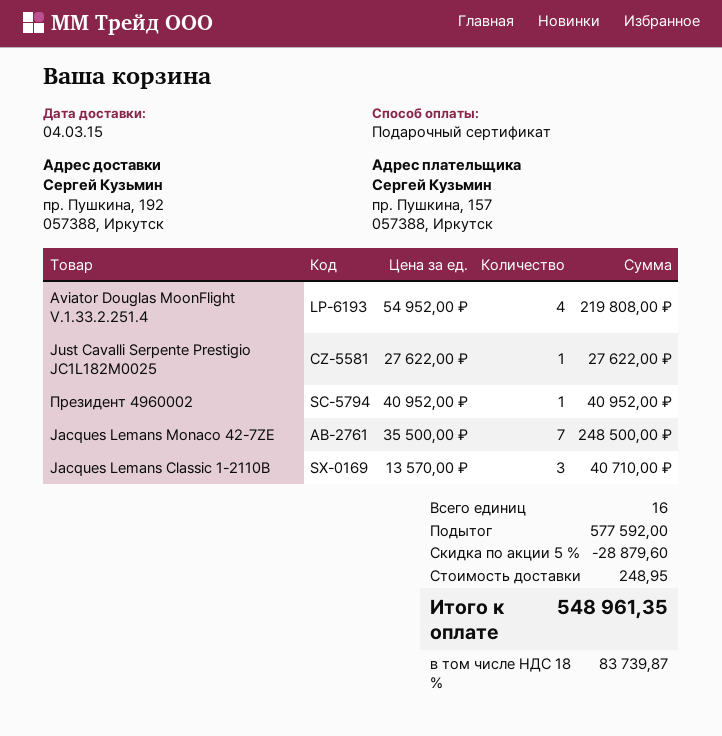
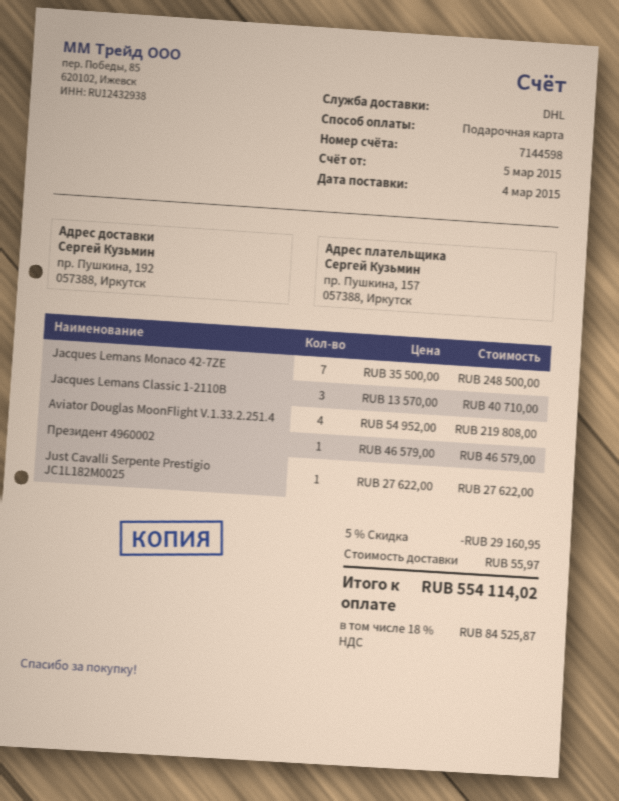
Президент 4960002: 1 x 40952.00 = 40952.00 -> 1 x 46579.00 = 46579.00
discount: 5% = 28879.60 -> 5% = 29160.95
shipping: 248.95 -> 55.97
tax: 18% = 83739.87 -> 18% = 84525.87
total: 548961.35 -> 554114.02

